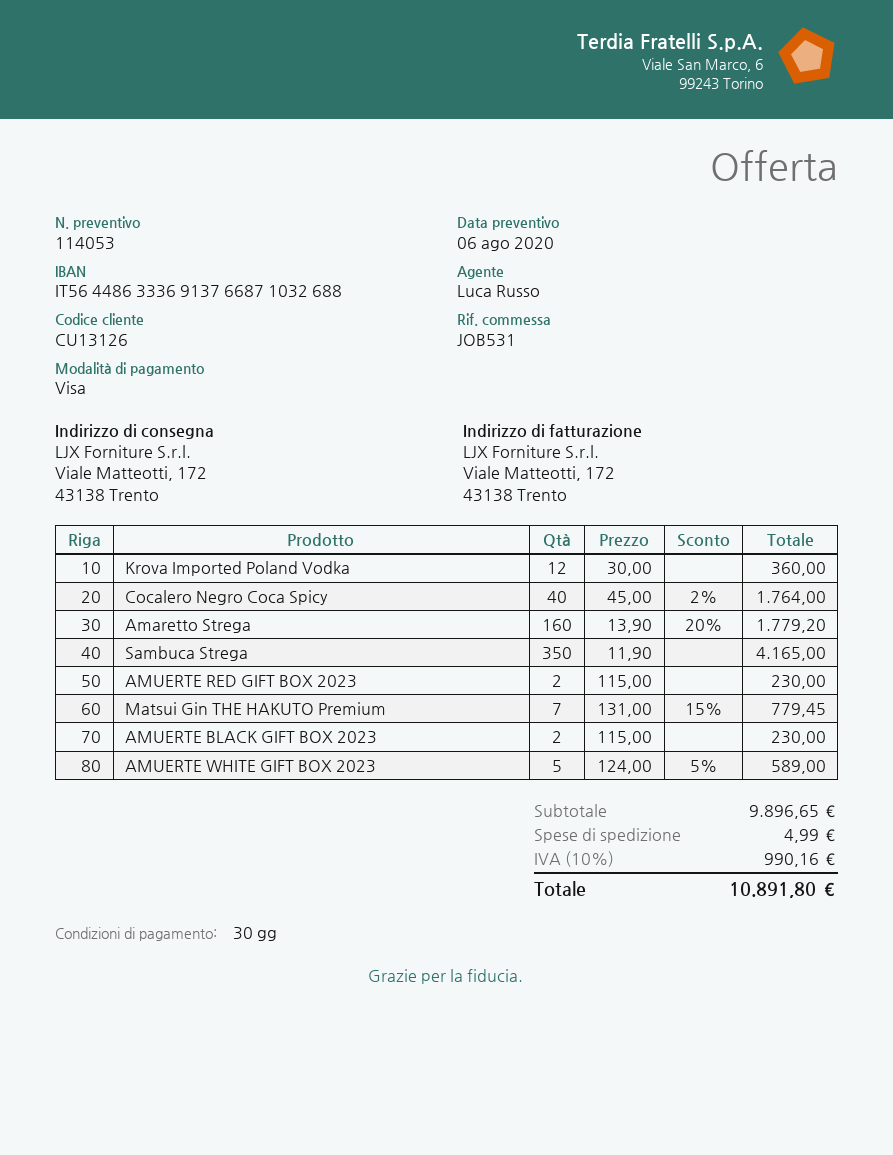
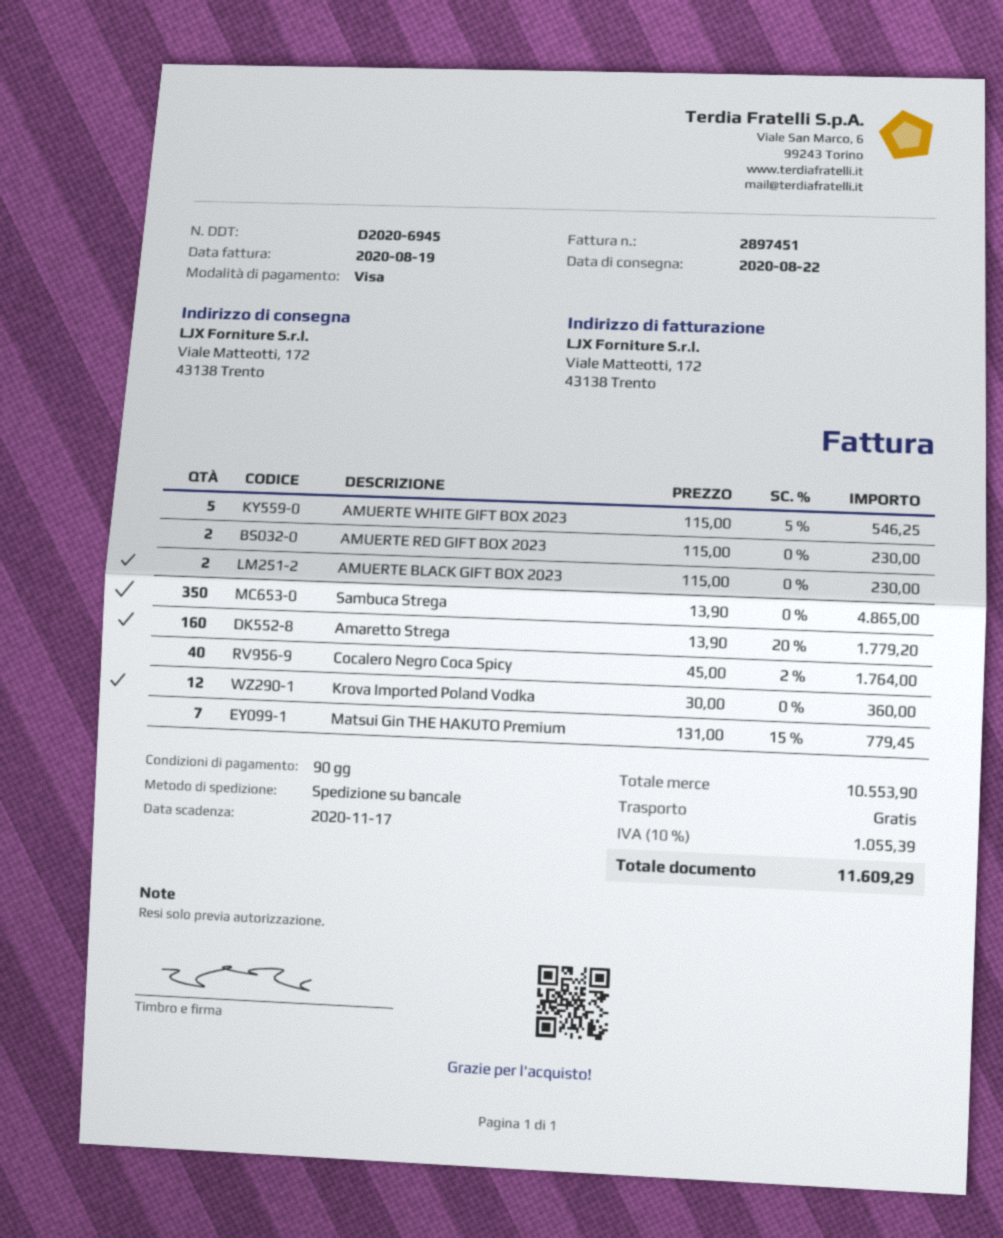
payment terms: 30 days -> 90 days
Sambuca Strega: 350 x 11.90 = 4165.00 -> 350 x 13.90 = 4865.00
AMUERTE WHITE GIFT BOX 2023: 5 x 124.00 - 5% = 589.00 -> 5 x 115.00 - 5% = 546.25
subtotal: 9896.65 -> 10553.90
shipping: 4.99 -> 0.00
tax: 10% = 990.16 -> 10% = 1055.39
total: 10891.80 -> 11609.29

